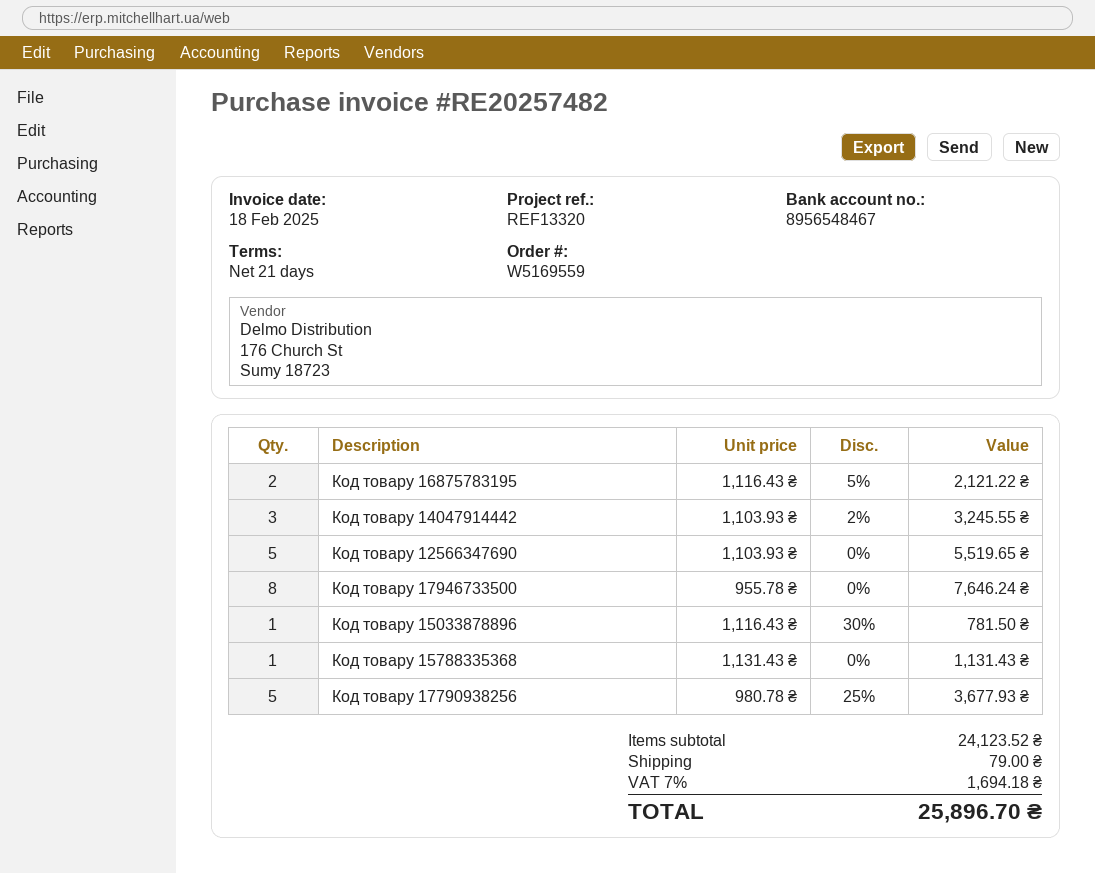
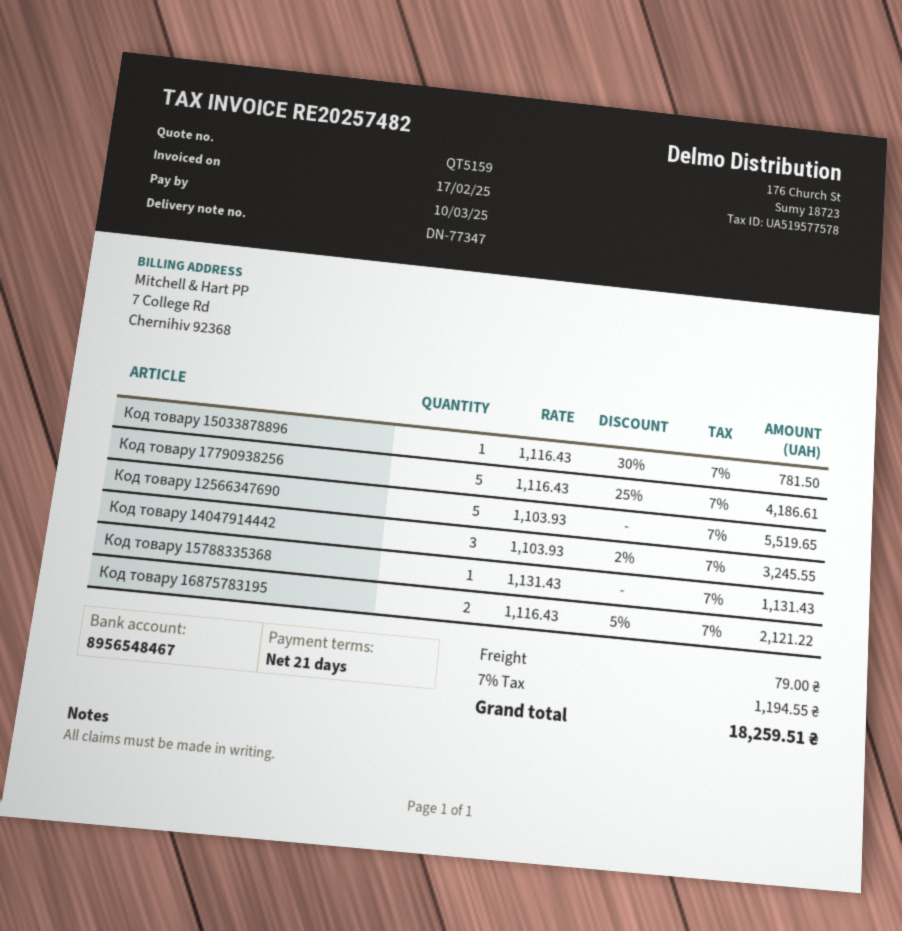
invoice date: 2025-02-18 -> 2025-02-17
Код товару 17946733500: 8 x 955.78 = 7646.24 -> none
Код товару 17790938256: 5 x 980.78 - 25% = 3677.93 -> 5 x 1116.43 - 25% = 4186.61
tax: 7% = 1694.18 -> 7% = 1194.55
total: 25896.70 -> 18259.51

